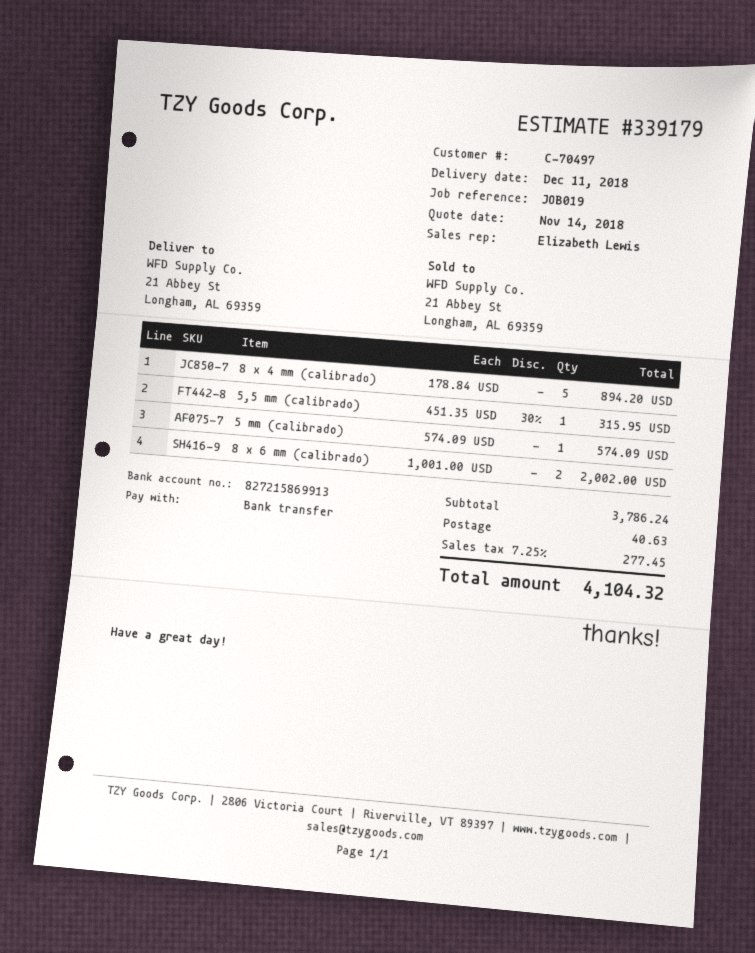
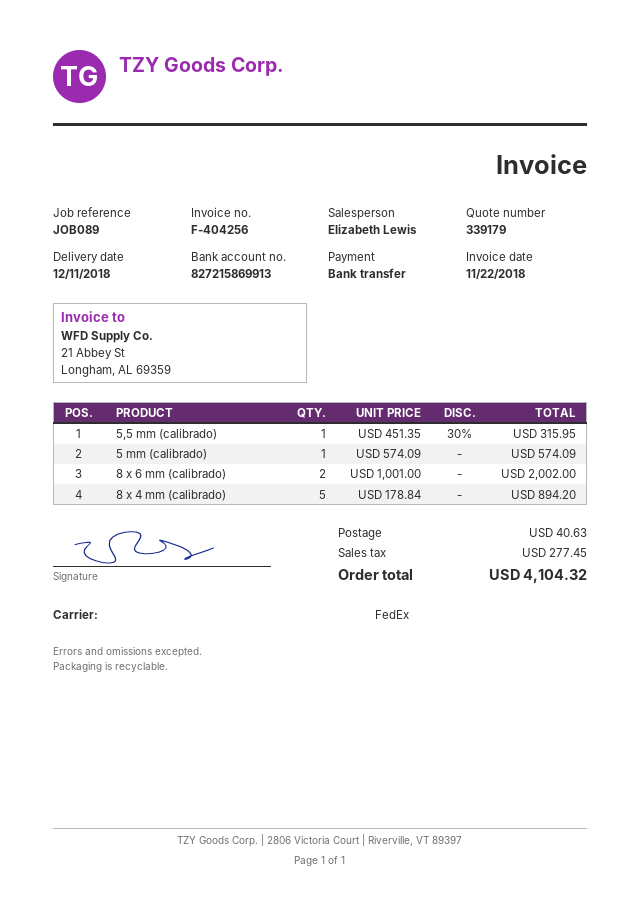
reference: JOB019 -> JOB089

